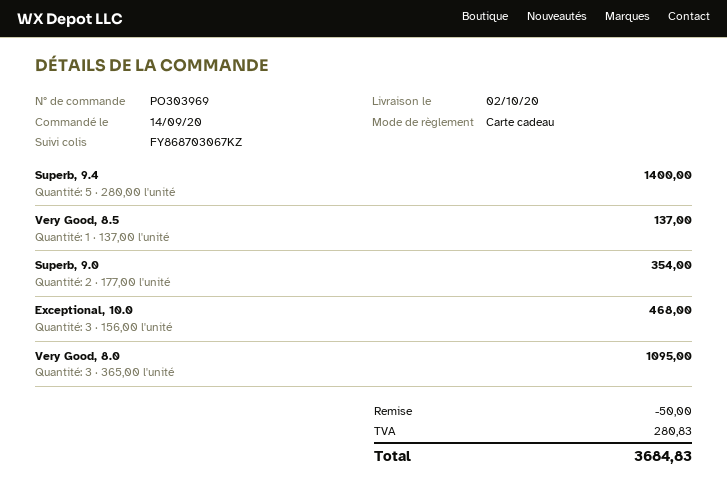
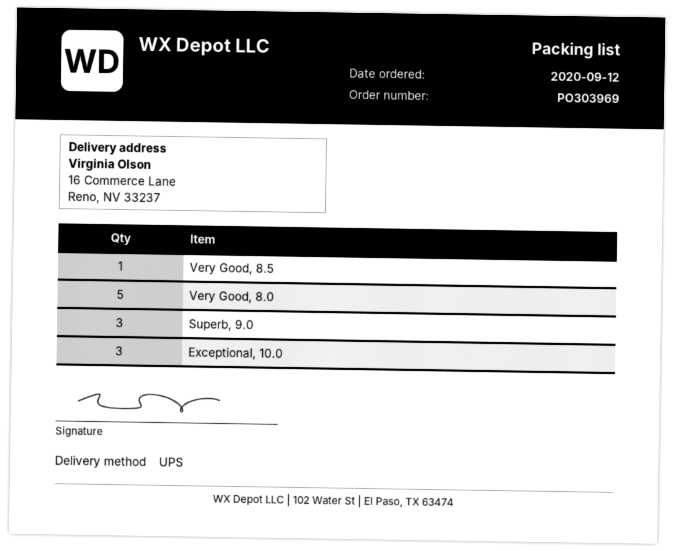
order date: 2020-09-14 -> 2020-09-12
Superb, 9.4: 5 -> none
Superb, 9.0: 2 -> 3
Very Good, 8.0: 3 -> 5

